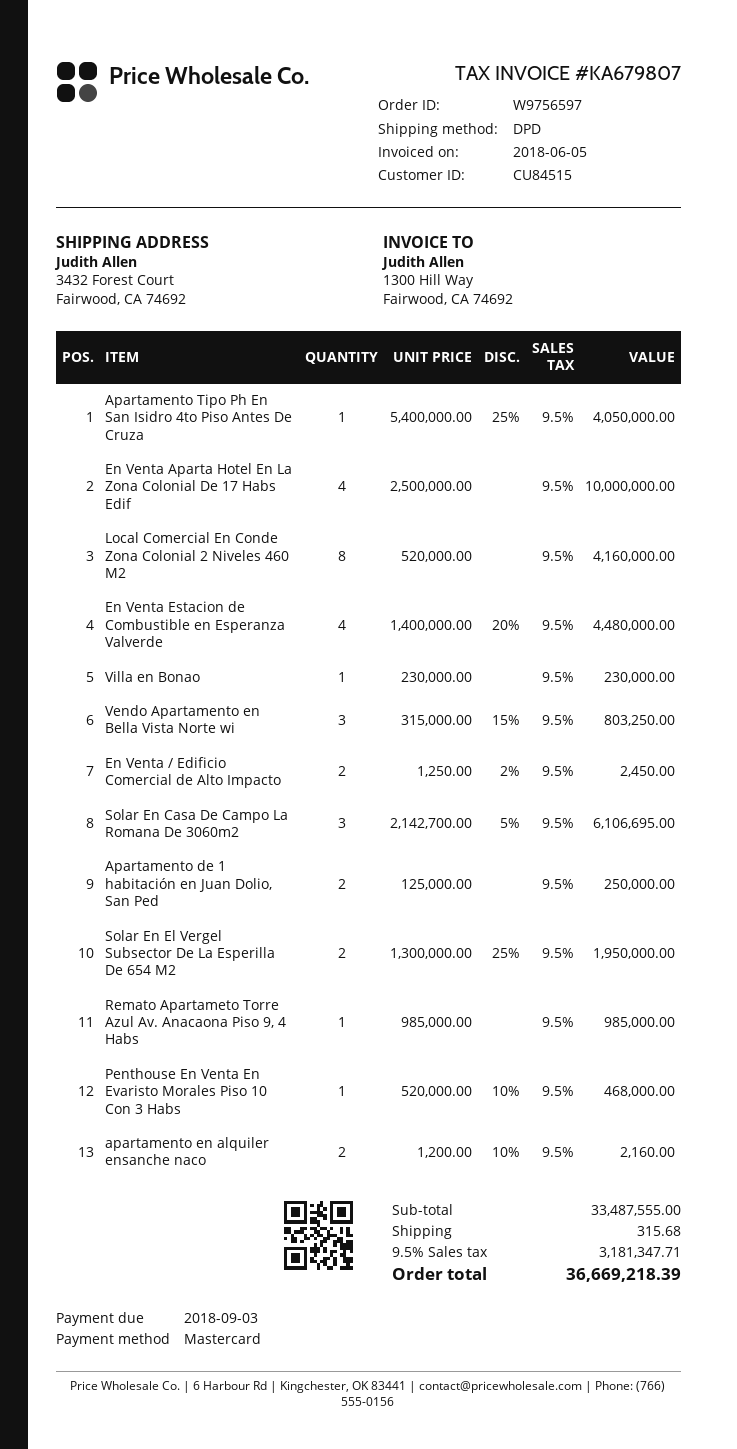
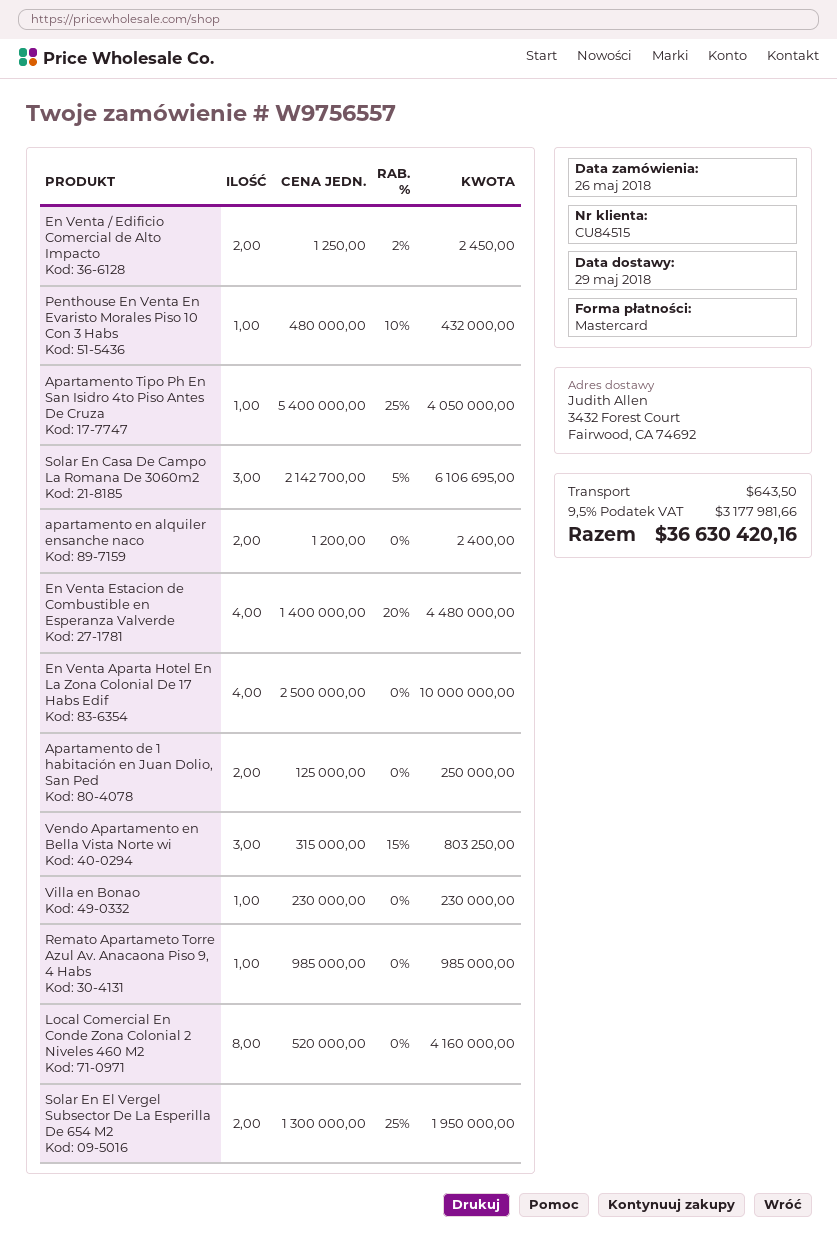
order number: W9756597 -> W9756557
Penthouse En Venta En Evaristo Morales Piso 10 Con 3 Habs: 1 x 520000.00 - 10% = 468000.00 -> 1 x 480000.00 - 10% = 432000.00
apartamento en alquiler ensanche naco: 2 x 1200.00 - 10% = 2160.00 -> 2 x 1200.00 = 2400.00
shipping: 315.68 -> 643.50
tax: 9.5% = 3181347.71 -> 9.5% = 3177981.66
total: 36669218.39 -> 36630420.16

